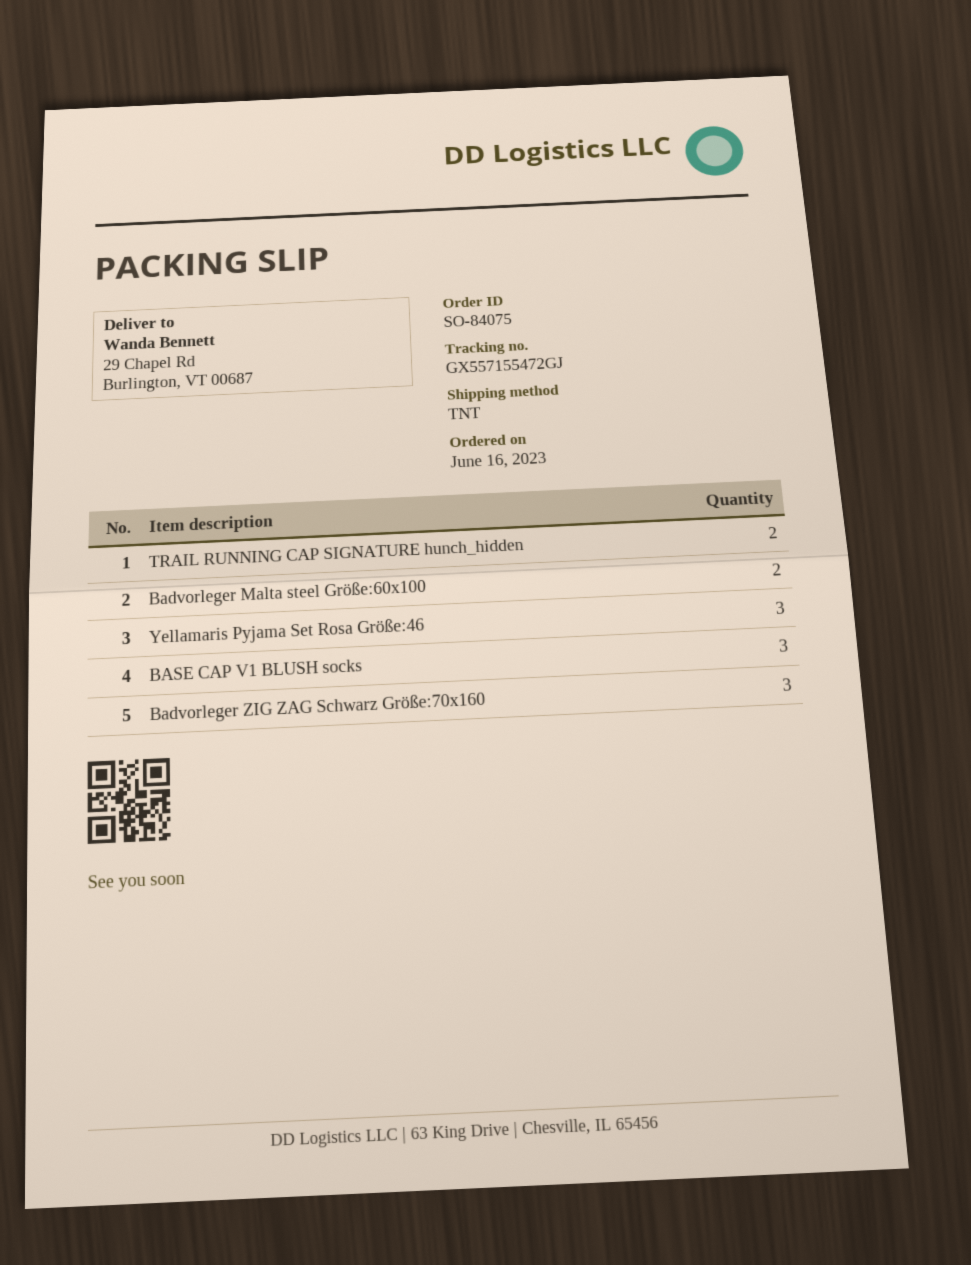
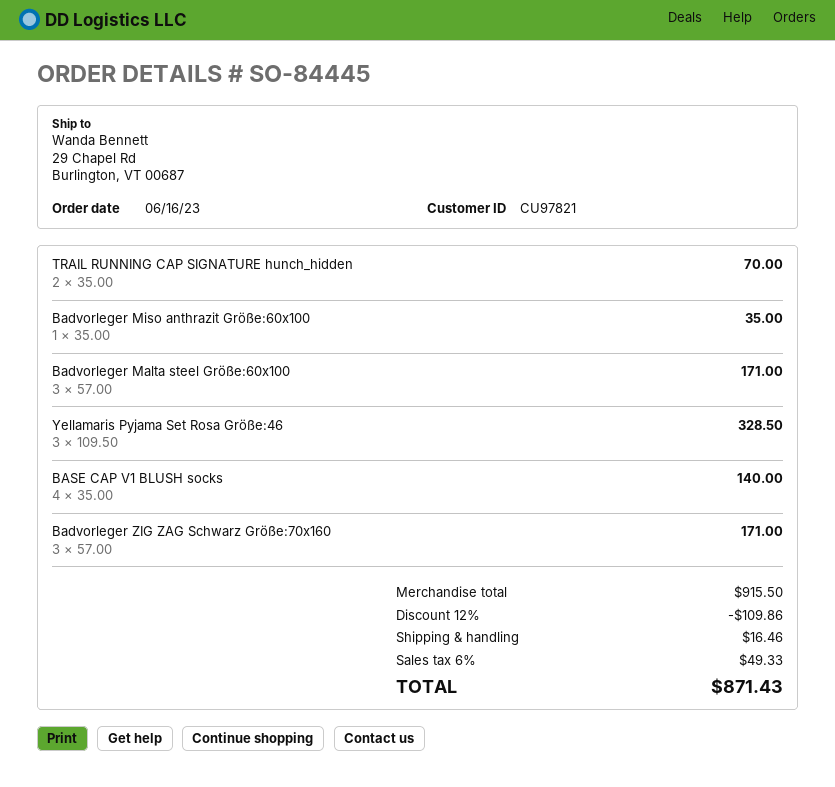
order number: SO-84075 -> SO-84445
Badvorleger Malta steel Größe:60x100: 2 -> 3
BASE CAP V1 BLUSH socks: 3 -> 4
Badvorleger Miso anthrazit Größe:60x100: none -> 1

